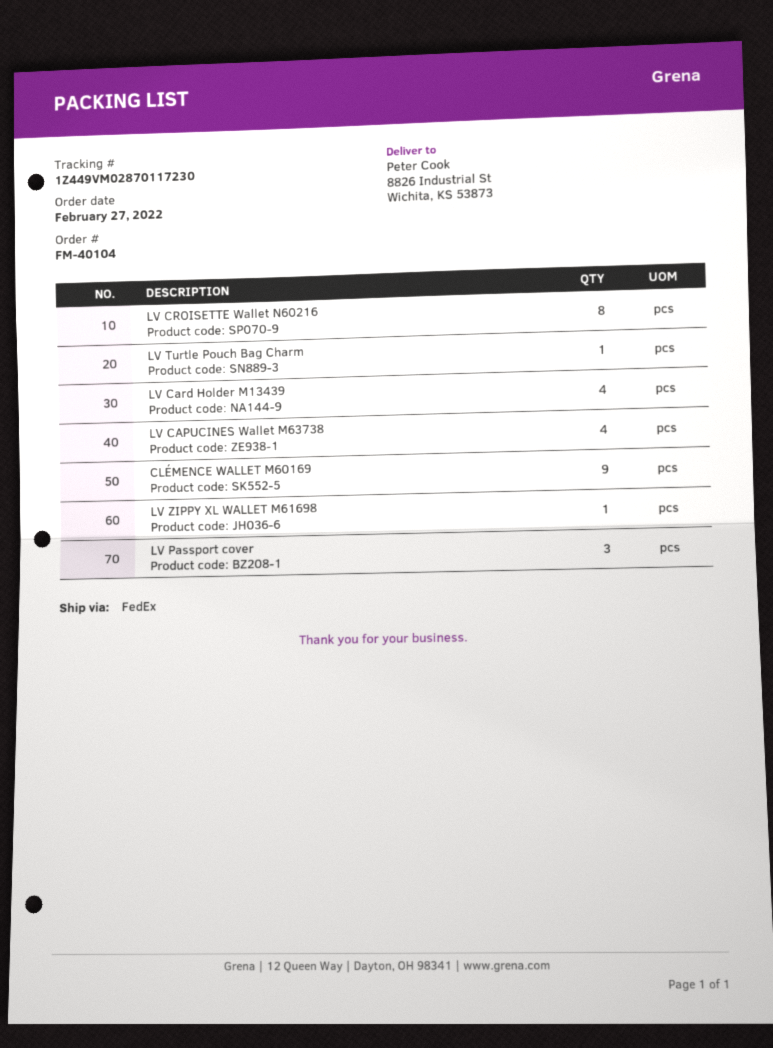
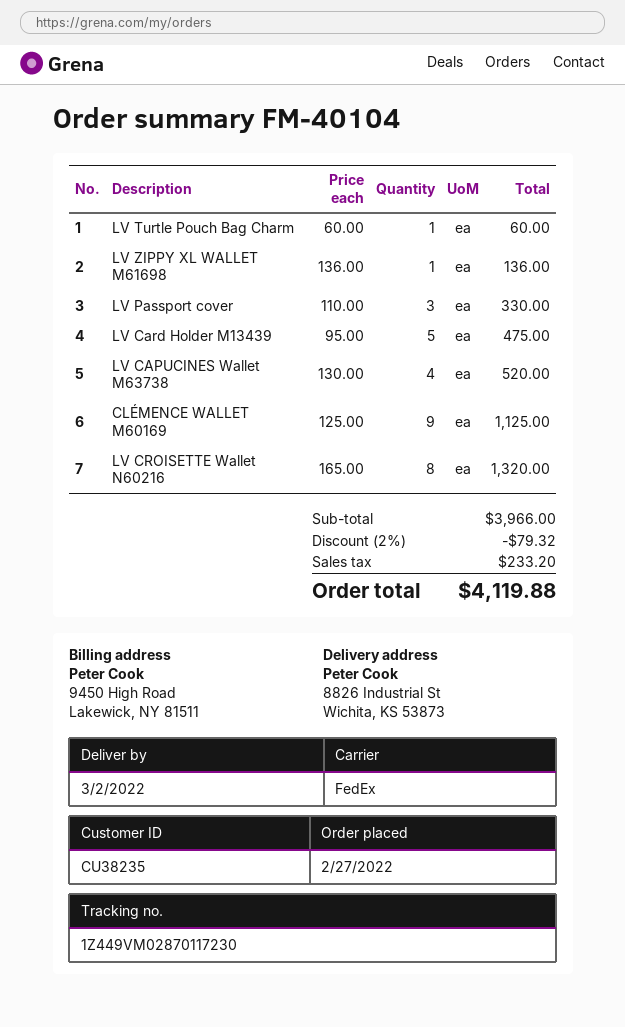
LV Card Holder M13439: 4 -> 5

